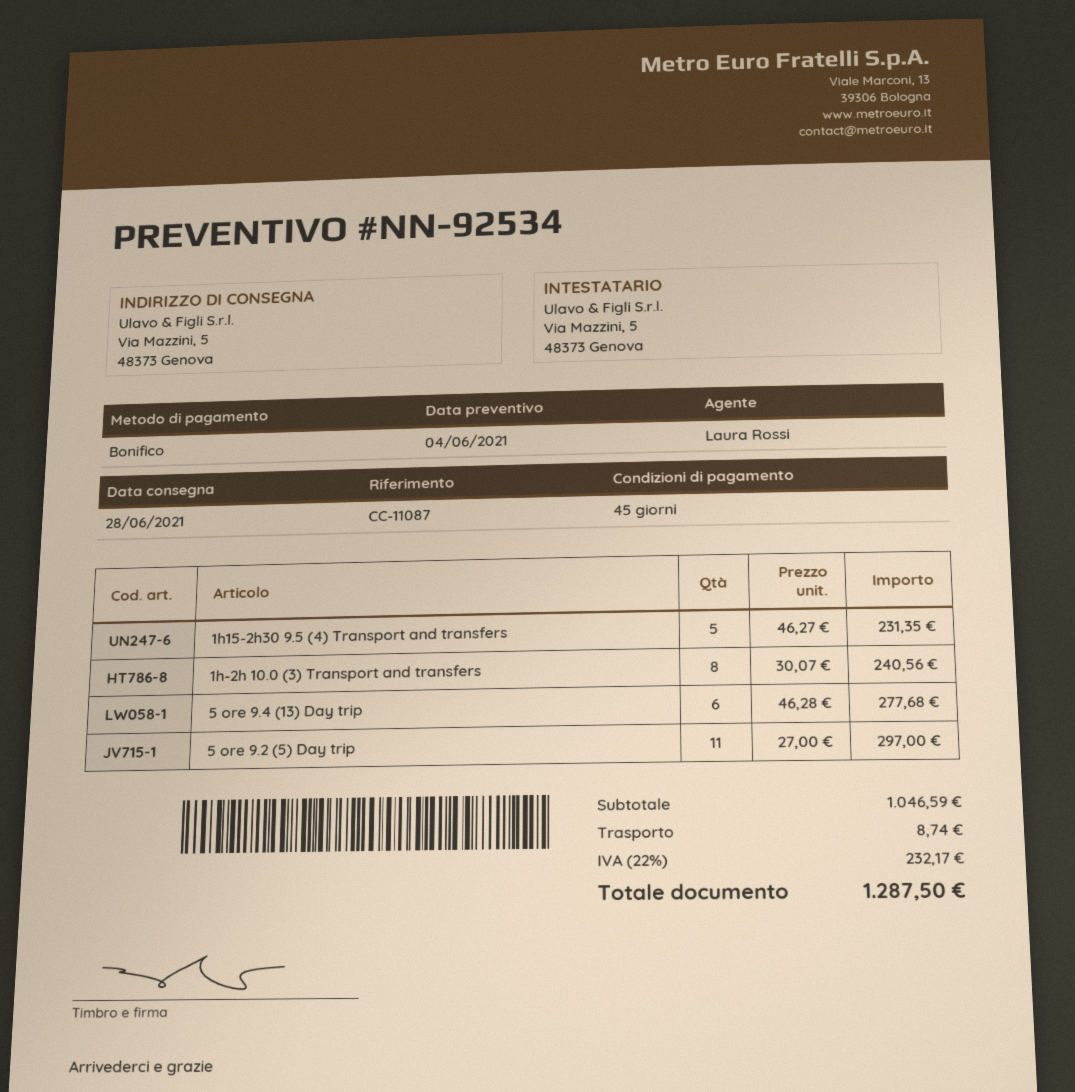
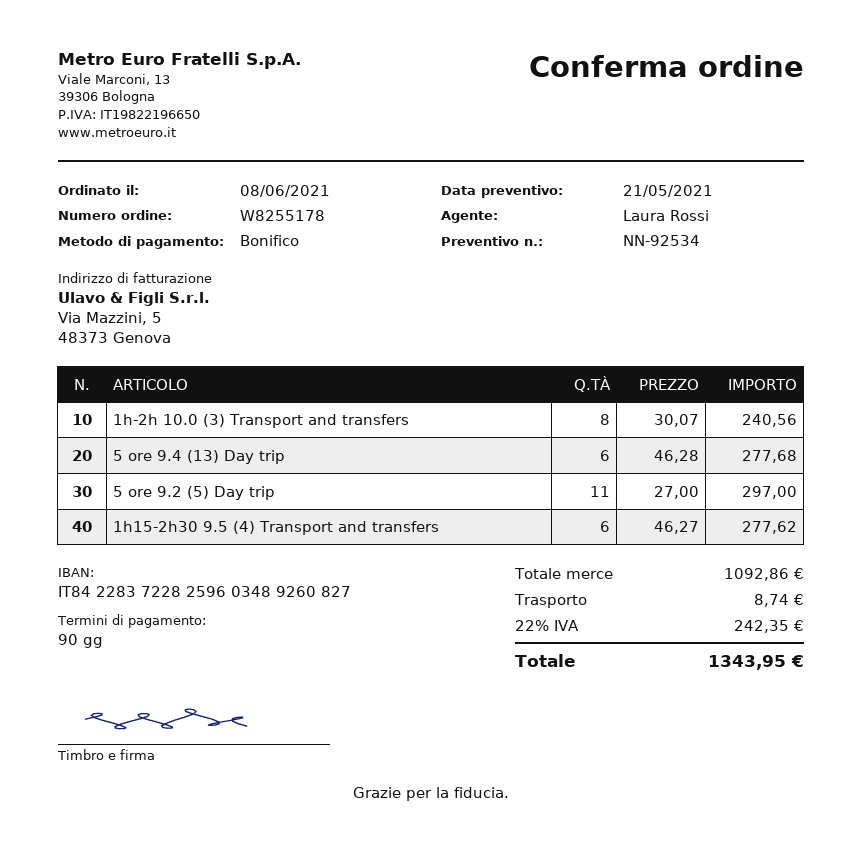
quote date: 2021-06-04 -> 2021-05-21
payment terms: 45 days -> 90 days
1h15-2h30 9.5 (4) Transport and transfers: 5 x 46.27 = 231.35 -> 6 x 46.27 = 277.62
subtotal: 1046.59 -> 1092.86
tax: 22% = 232.17 -> 22% = 242.35
total: 1287.50 -> 1343.95

